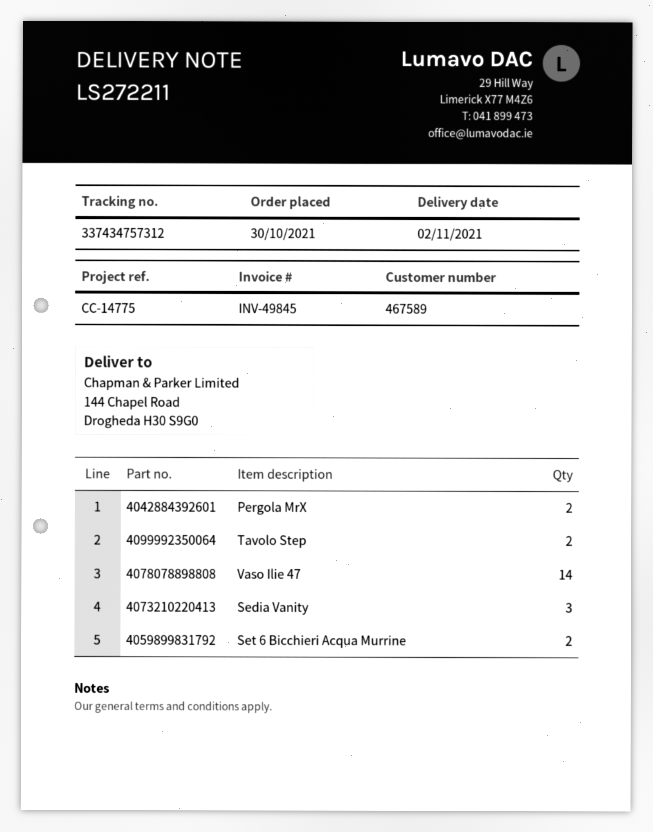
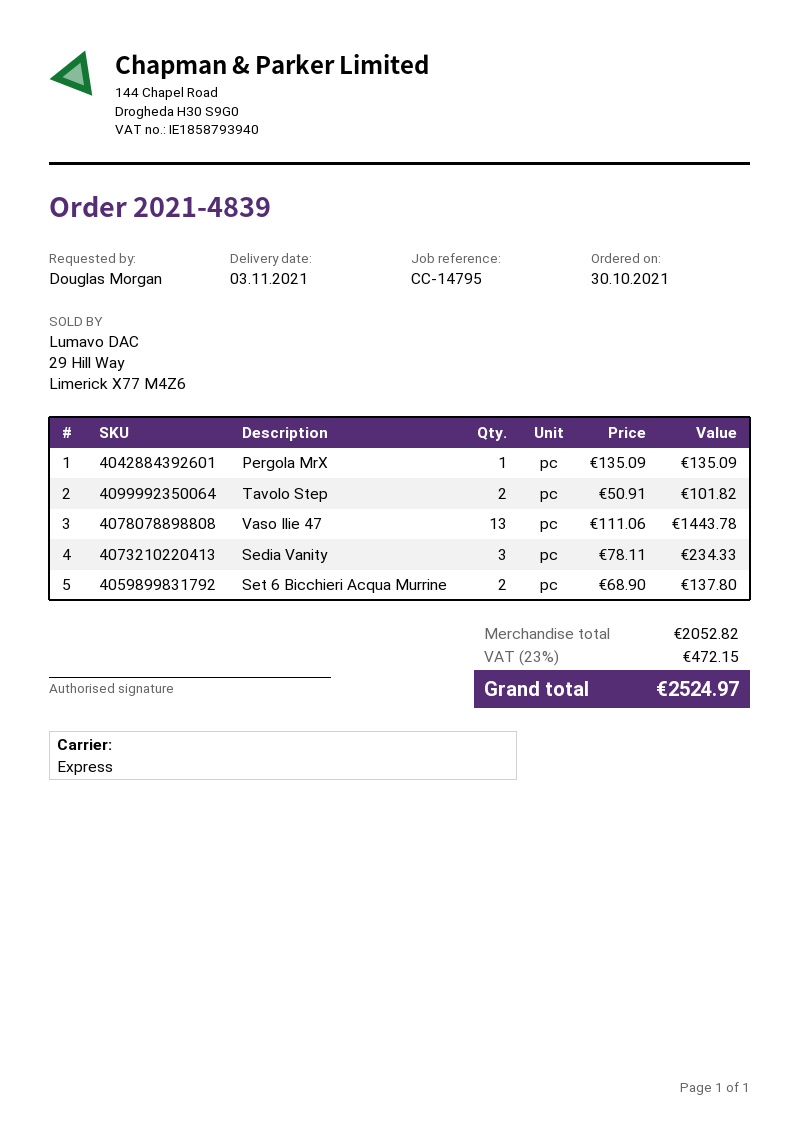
delivery date: 2021-11-02 -> 2021-11-03
reference: CC-14775 -> CC-14795
Pergola MrX: 2 -> 1
Vaso Ilie 47: 14 -> 13

